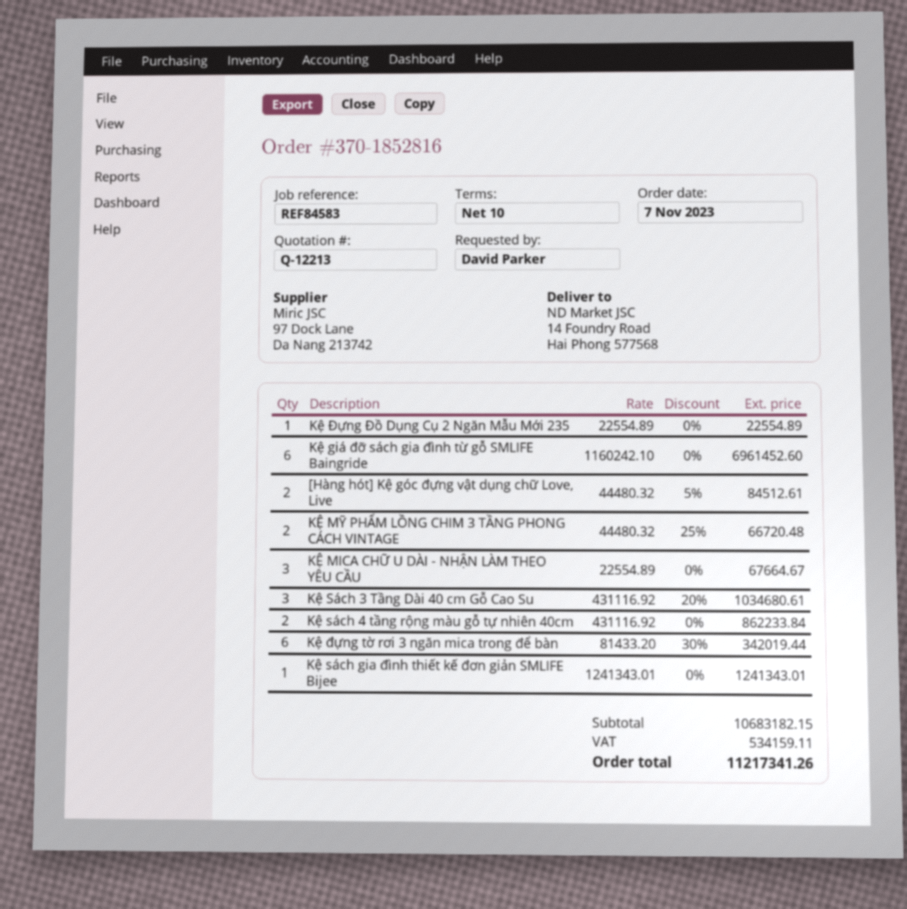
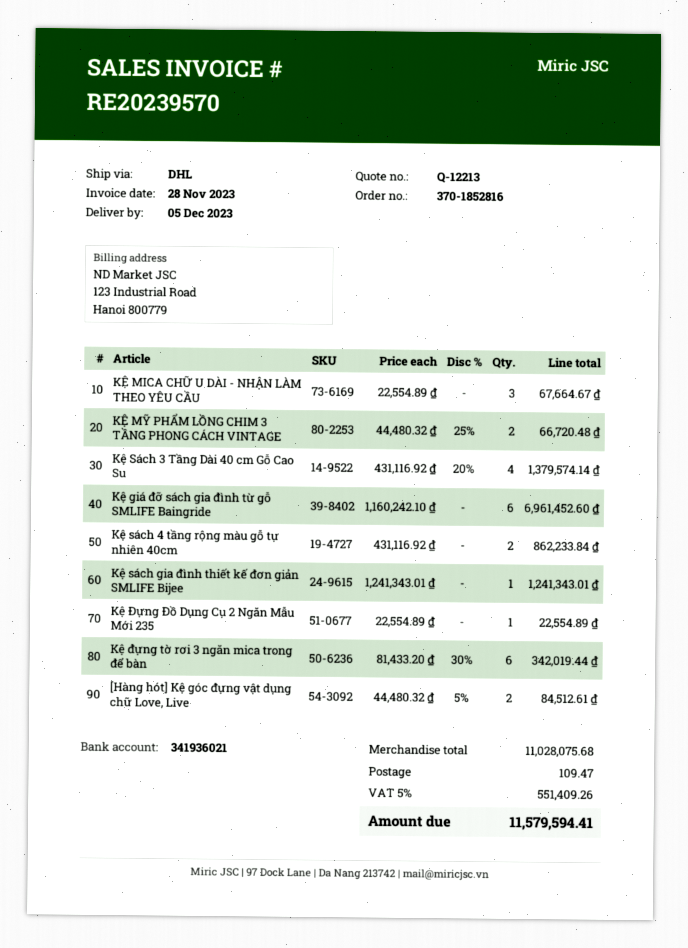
Kệ Sách 3 Tầng Dài 40 cm Gỗ Cao Su: 3 x 431116.92 - 20% = 1034680.61 -> 4 x 431116.92 - 20% = 1379574.14
subtotal: 10683182.15 -> 11028075.68
shipping: none -> 109.47
tax: 534159.11 -> 551409.26
total: 11217341.26 -> 11579594.41

